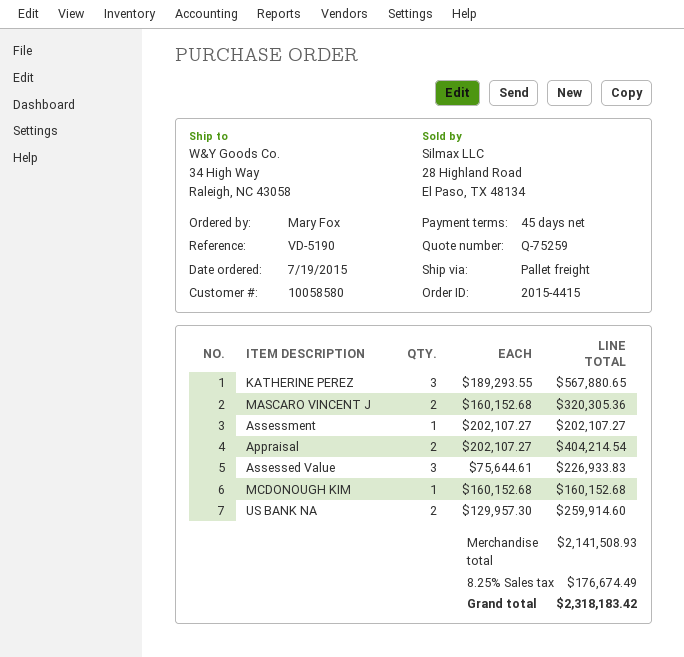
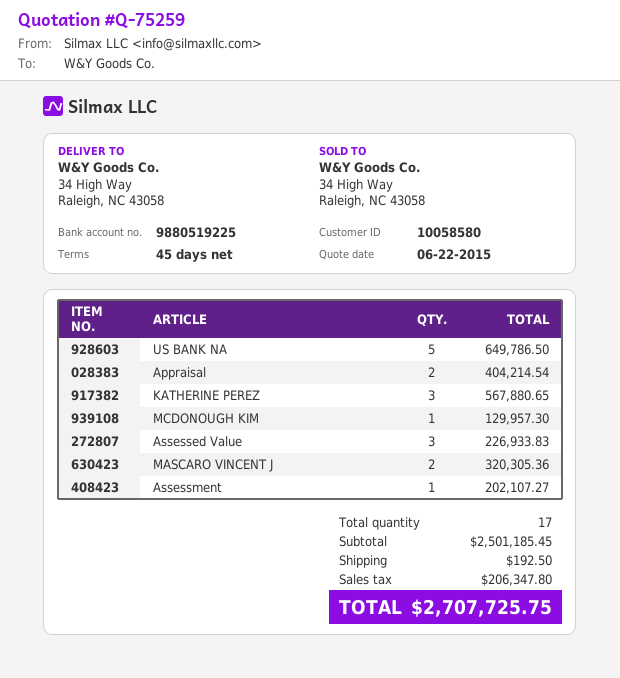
MCDONOUGH KIM: 1 for 160152.68 -> 1 for 129957.30
US BANK NA: 2 for 259914.60 -> 5 for 649786.50
subtotal: 2141508.93 -> 2501185.45
shipping: none -> 192.50
tax: 176674.49 -> 206347.80
total: 2318183.42 -> 2707725.75

